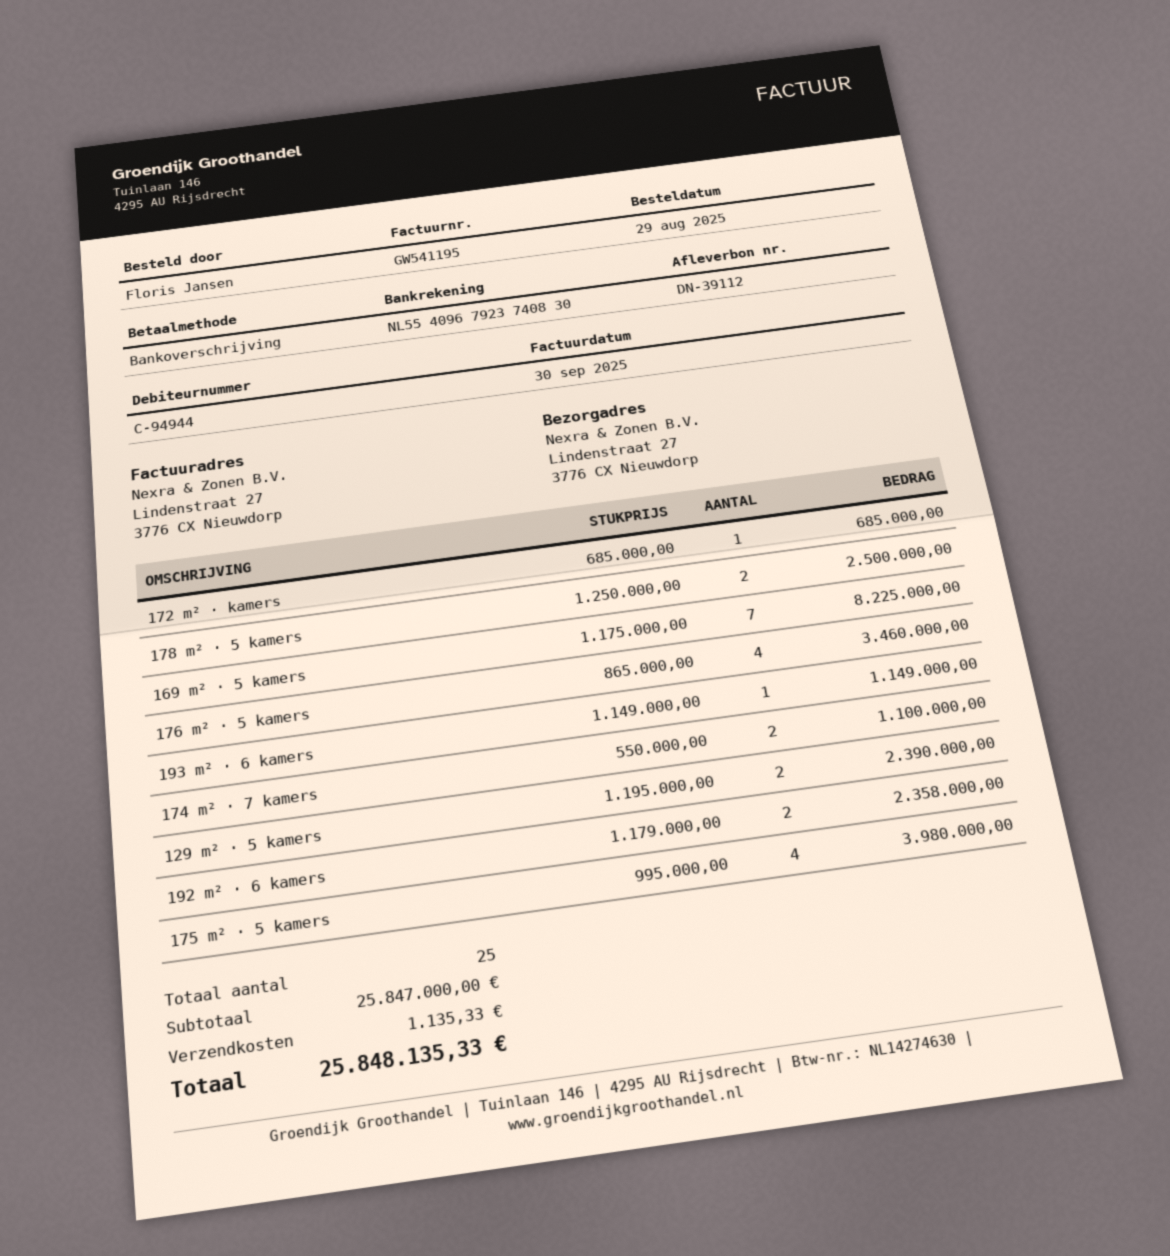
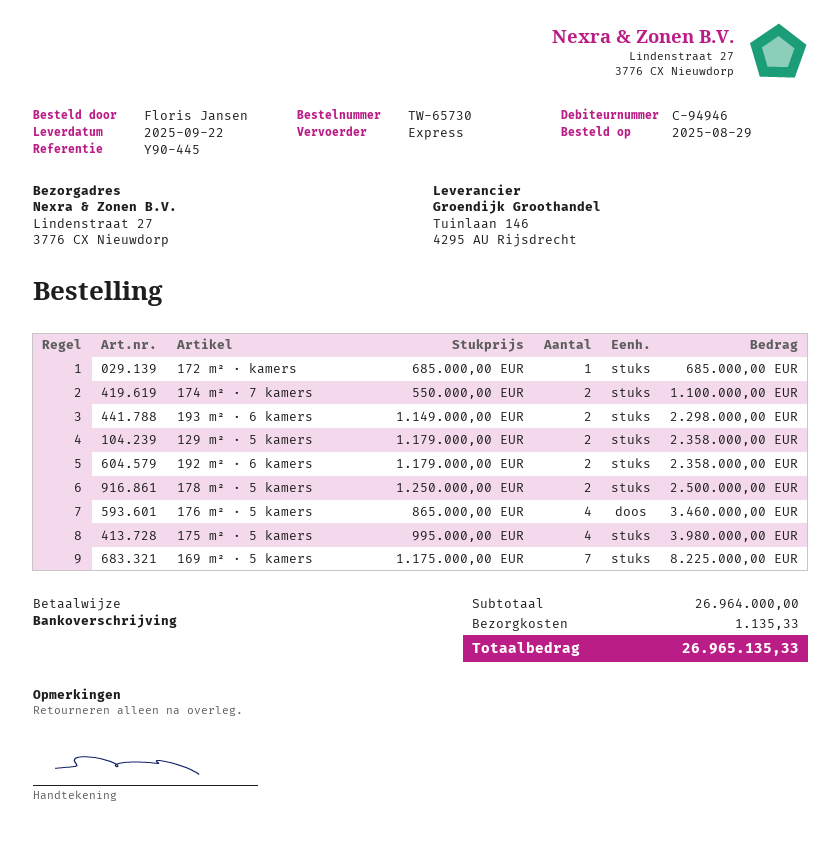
customer number: C-94944 -> C-94946
193 m² · 6 kamers: 1 x 1149000.00 = 1149000.00 -> 2 x 1149000.00 = 2298000.00
129 m² · 5 kamers: 2 x 1195000.00 = 2390000.00 -> 2 x 1179000.00 = 2358000.00
subtotal: 25847000.00 -> 26964000.00
total: 25848135.33 -> 26965135.33

